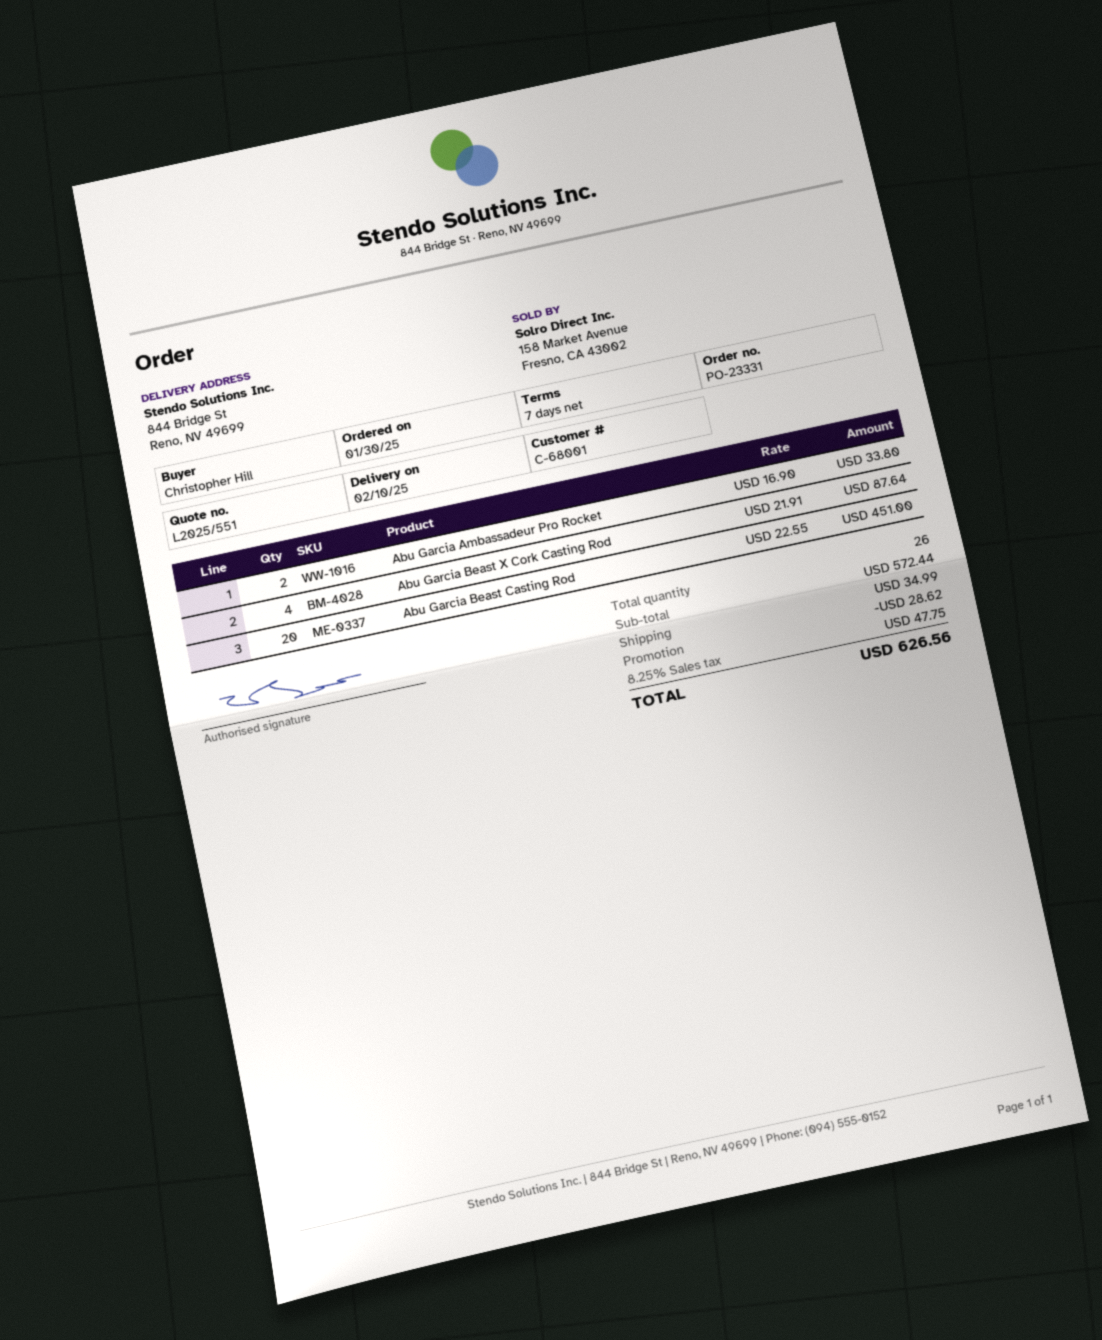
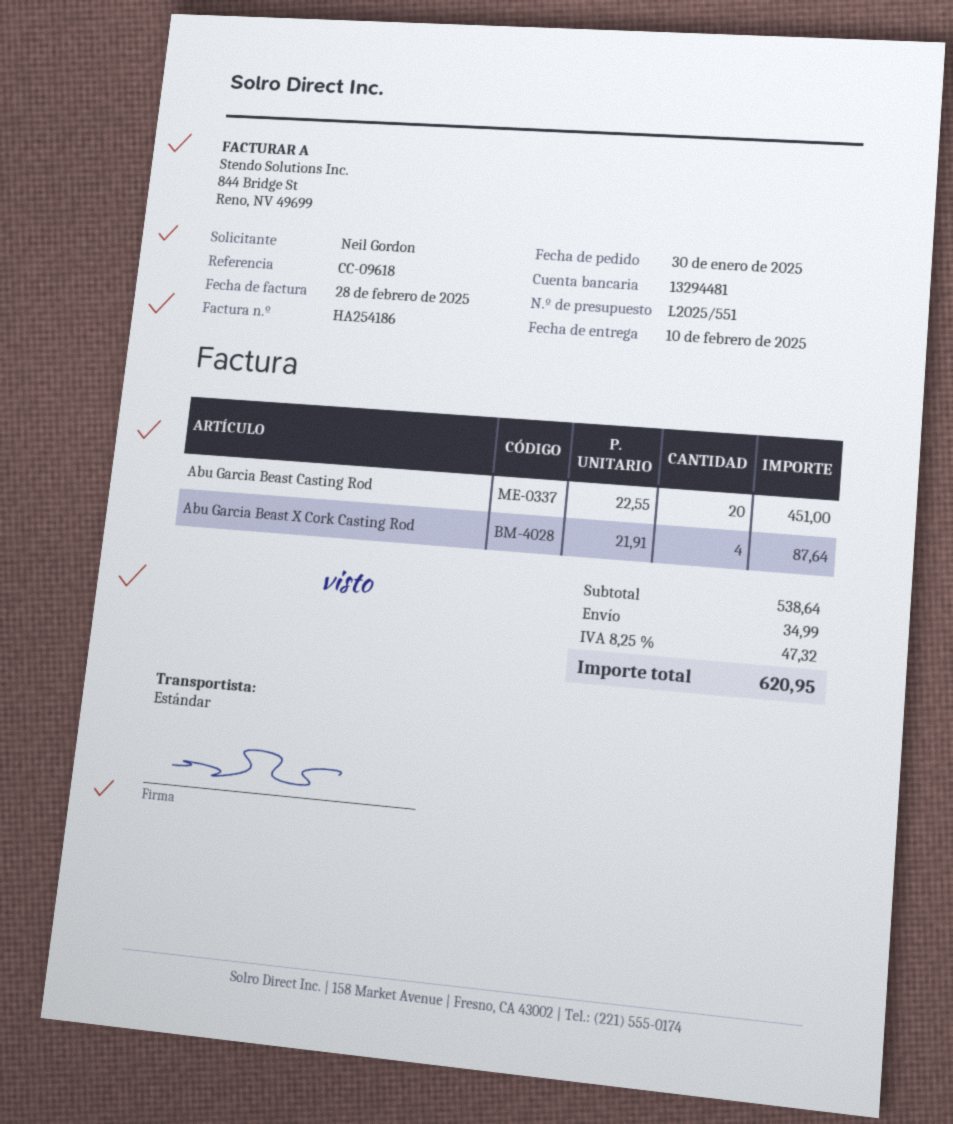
ordered by: Christopher Hill -> Neil Gordon
Abu Garcia Ambassadeur Pro Rocket: 2 x 16.90 = 33.80 -> none
subtotal: 572.44 -> 538.64
discount: 28.62 -> none
tax: 8.25% = 47.75 -> 8.25% = 47.32
total: 626.56 -> 620.95

